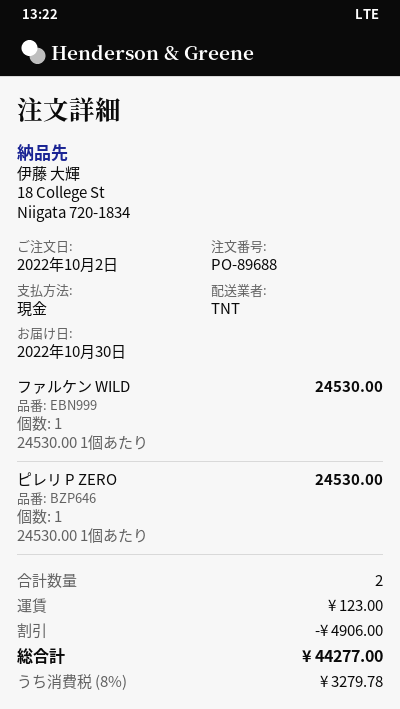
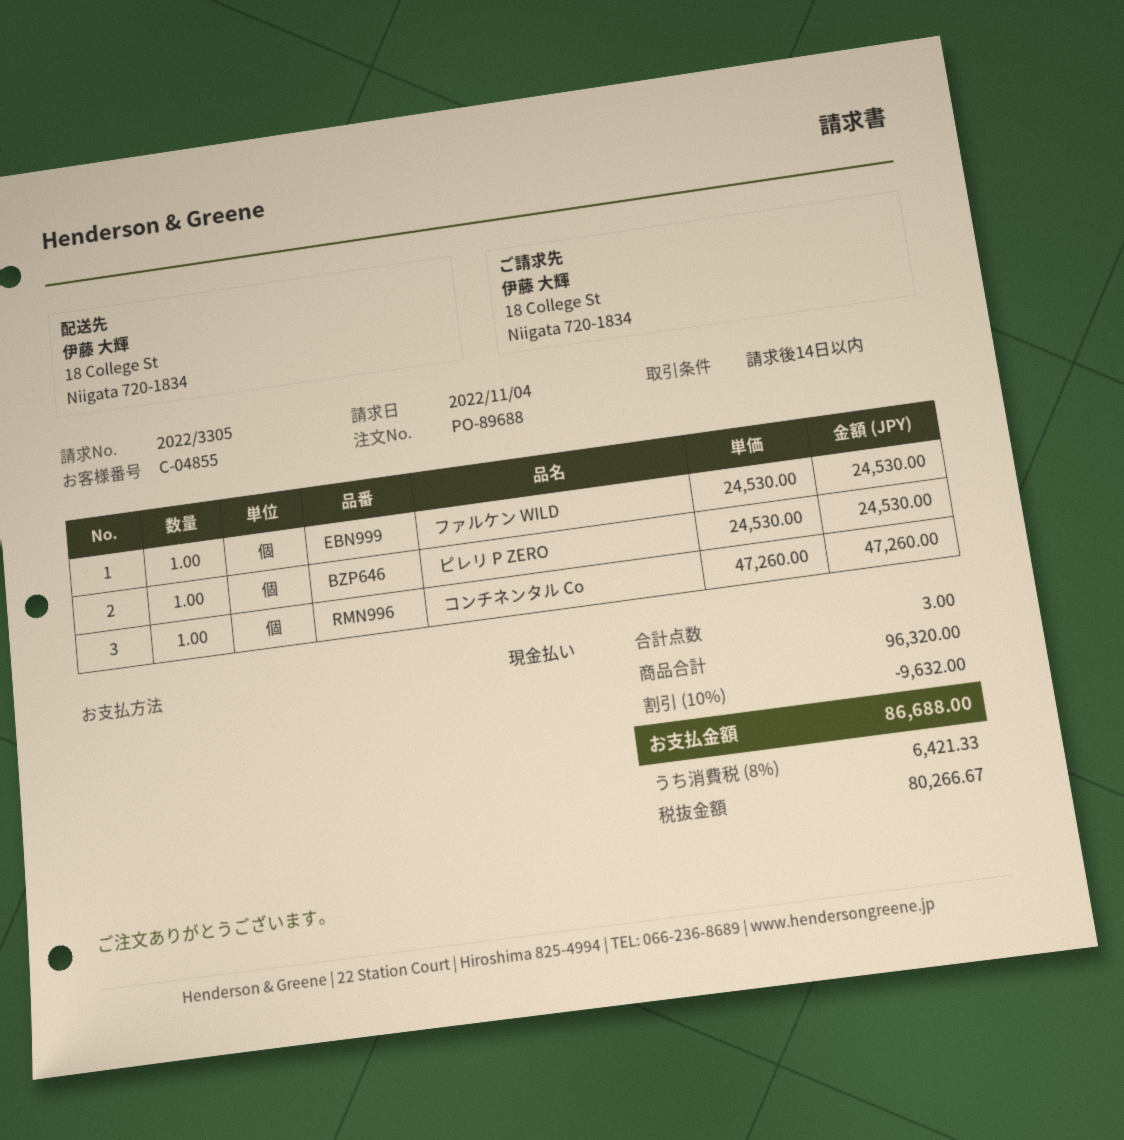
コンチネンタル Co: none -> 1 x 47260.00 = 47260.00
total quantity: 2 -> 3
discount: 4906.00 -> 9632.00
shipping: 123.00 -> none
tax: 8% = 3279.78 -> 8% = 6421.33
total: 44277.00 -> 86688.00

